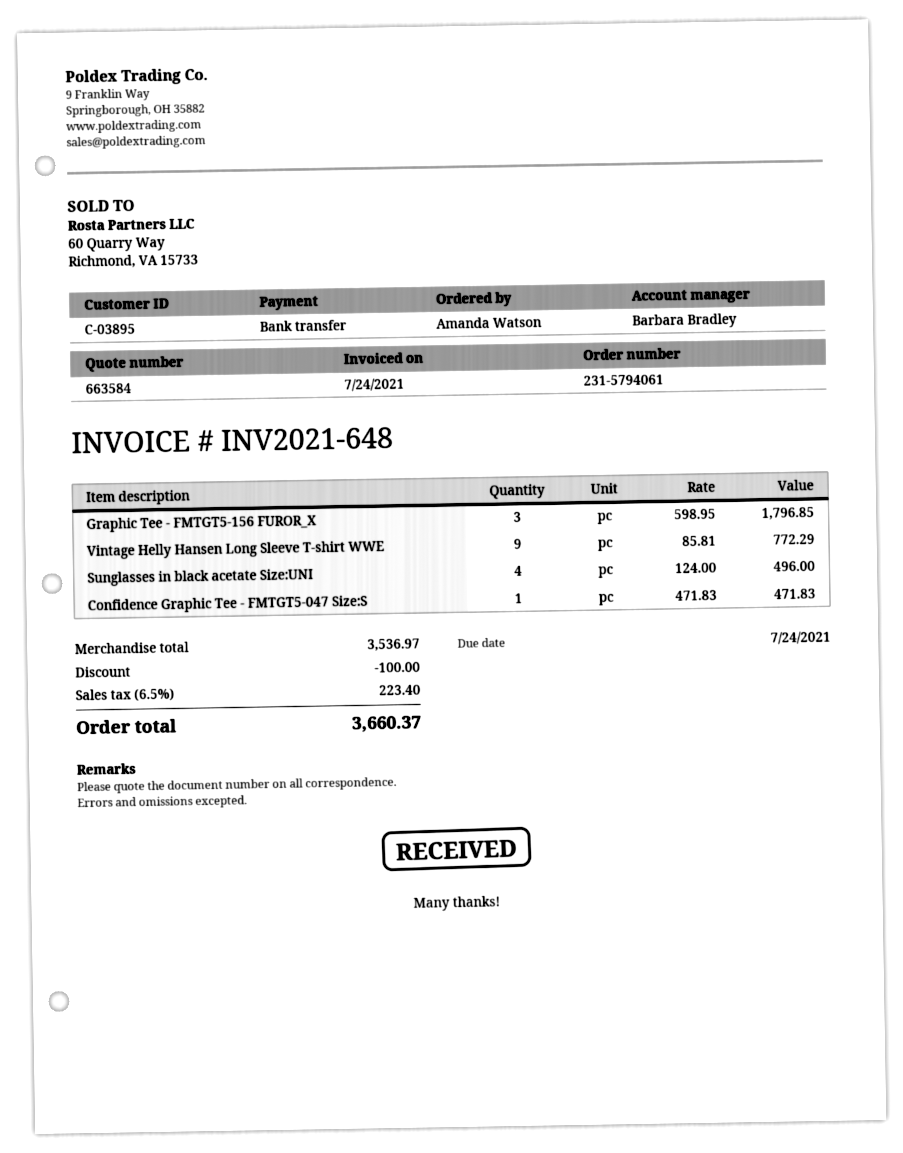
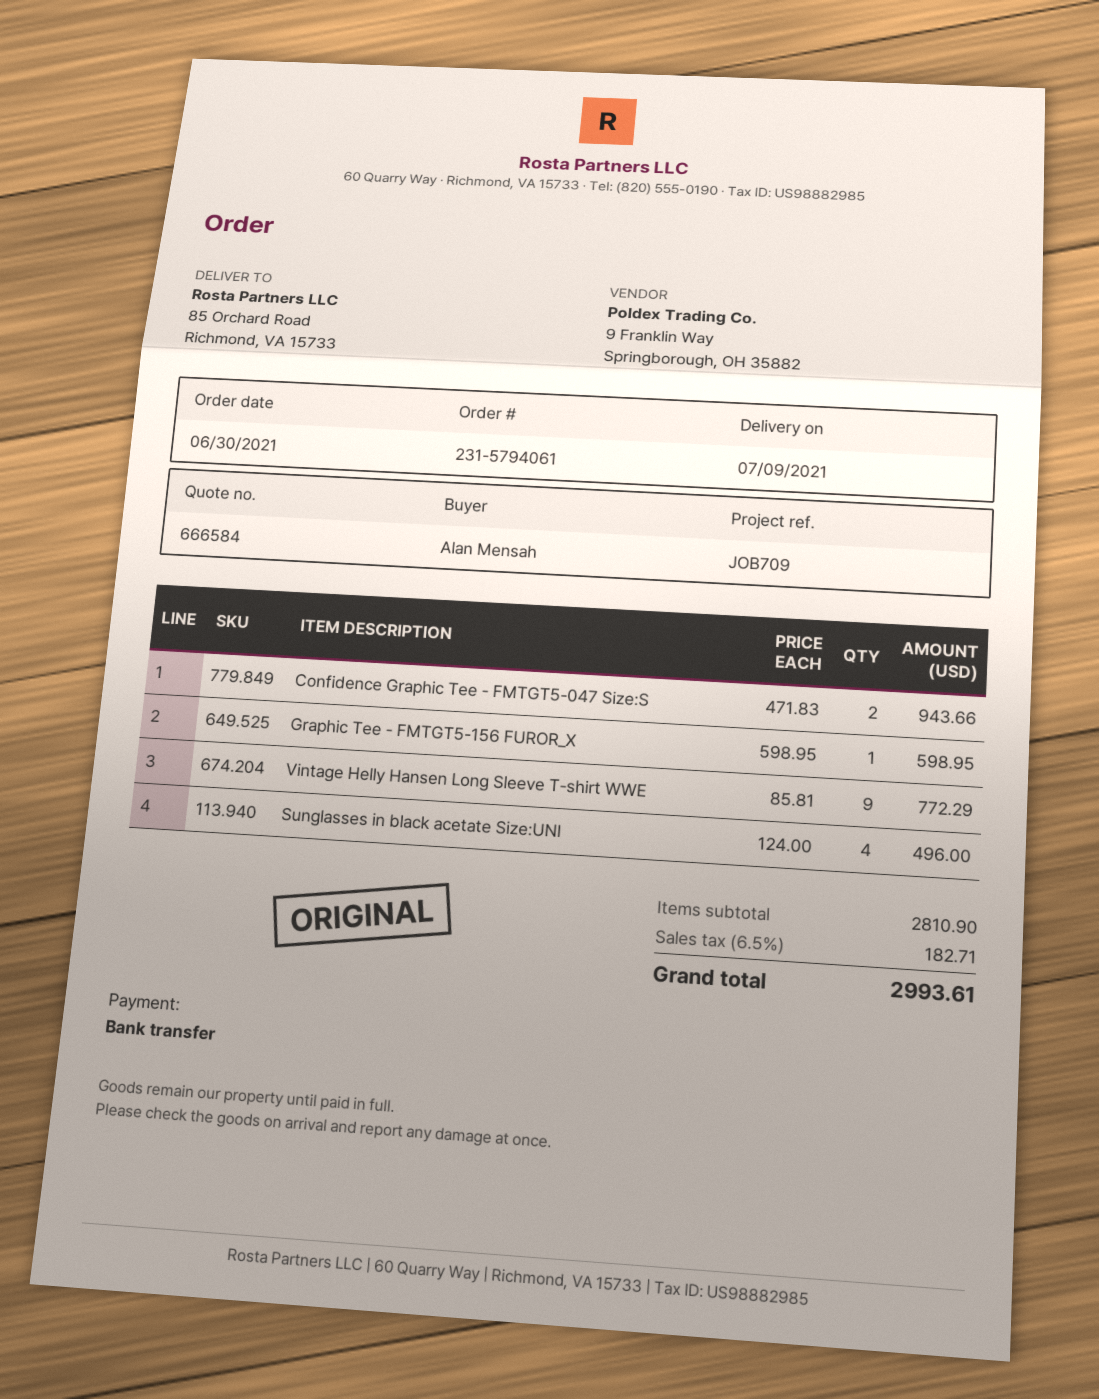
quote number: 663584 -> 666584
ordered by: Amanda Watson -> Alan Mensah
Graphic Tee - FMTGT5-156 FUROR_X: 3 x 598.95 = 1796.85 -> 1 x 598.95 = 598.95
Confidence Graphic Tee - FMTGT5-047 Size:S: 1 x 471.83 = 471.83 -> 2 x 471.83 = 943.66
subtotal: 3536.97 -> 2810.90
discount: 100.00 -> none
tax: 6.5% = 223.40 -> 6.5% = 182.71
total: 3660.37 -> 2993.61

